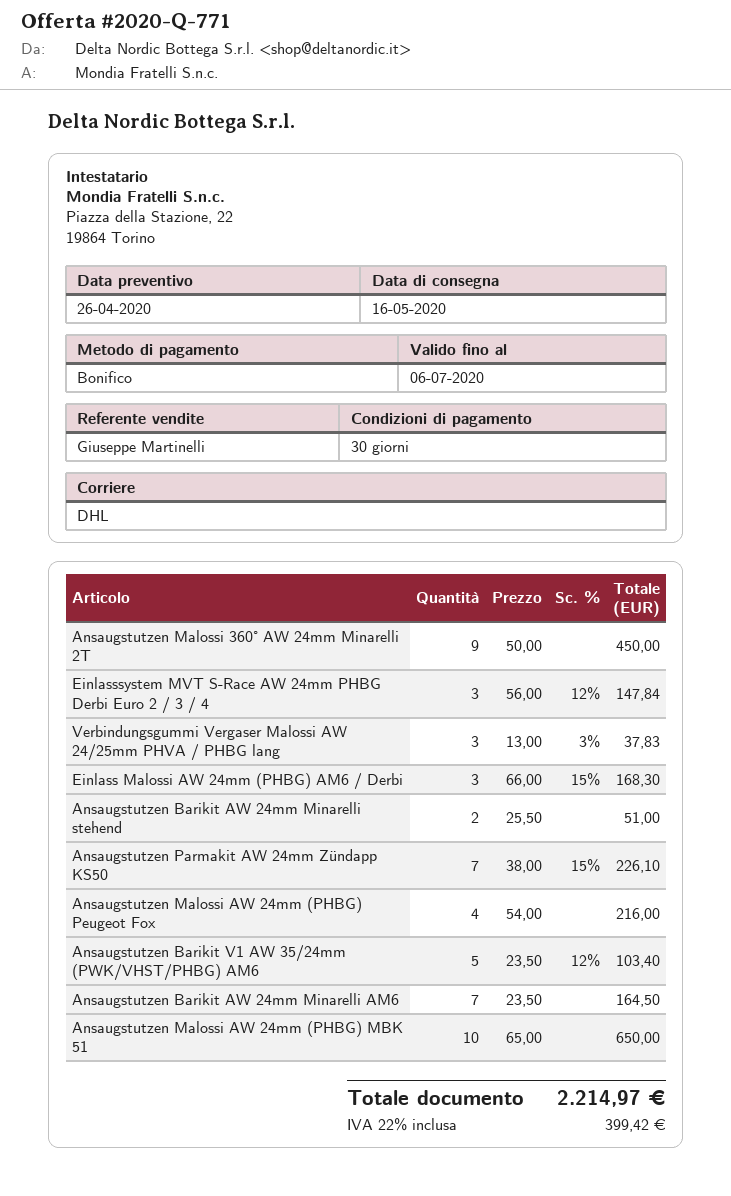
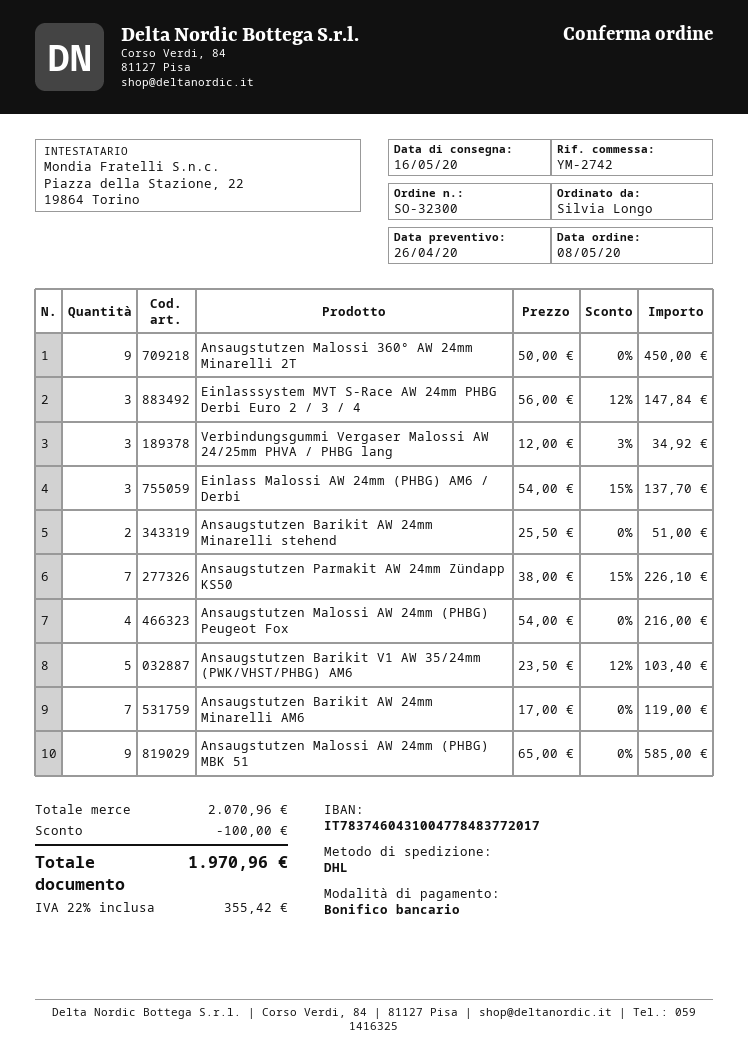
Verbindungsgummi Vergaser Malossi AW 24/25mm PHVA / PHBG lang: 3 x 13.00 - 3% = 37.83 -> 3 x 12.00 - 3% = 34.92
Einlass Malossi AW 24mm (PHBG) AM6 / Derbi: 3 x 66.00 - 15% = 168.30 -> 3 x 54.00 - 15% = 137.70
Ansaugstutzen Barikit AW 24mm Minarelli AM6: 7 x 23.50 = 164.50 -> 7 x 17.00 = 119.00
Ansaugstutzen Malossi AW 24mm (PHBG) MBK 51: 10 x 65.00 = 650.00 -> 9 x 65.00 = 585.00
discount: none -> 100.00
tax: 22% = 399.42 -> 22% = 355.42
total: 2214.97 -> 1970.96

